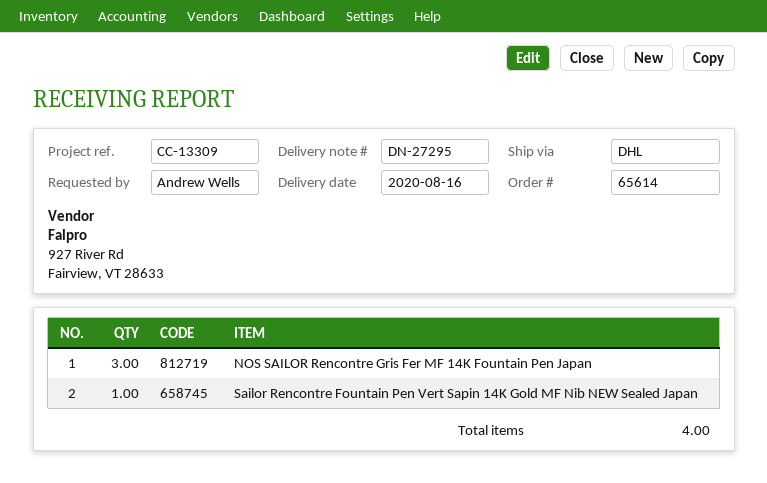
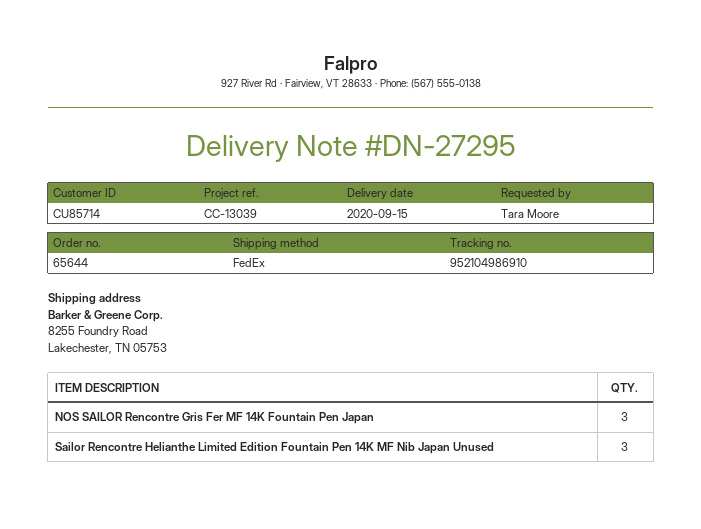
order number: 65614 -> 65644
delivery date: 2020-08-16 -> 2020-09-15
reference: CC-13309 -> CC-13039
ordered by: Andrew Wells -> Tara Moore
shipping method: DHL -> FedEx
Sailor Rencontre Fountain Pen Vert Sapin 14K Gold MF Nib NEW Sealed Japan: 1 -> none
Sailor Rencontre Helianthe Limited Edition Fountain Pen 14K MF Nib Japan Unused: none -> 3

